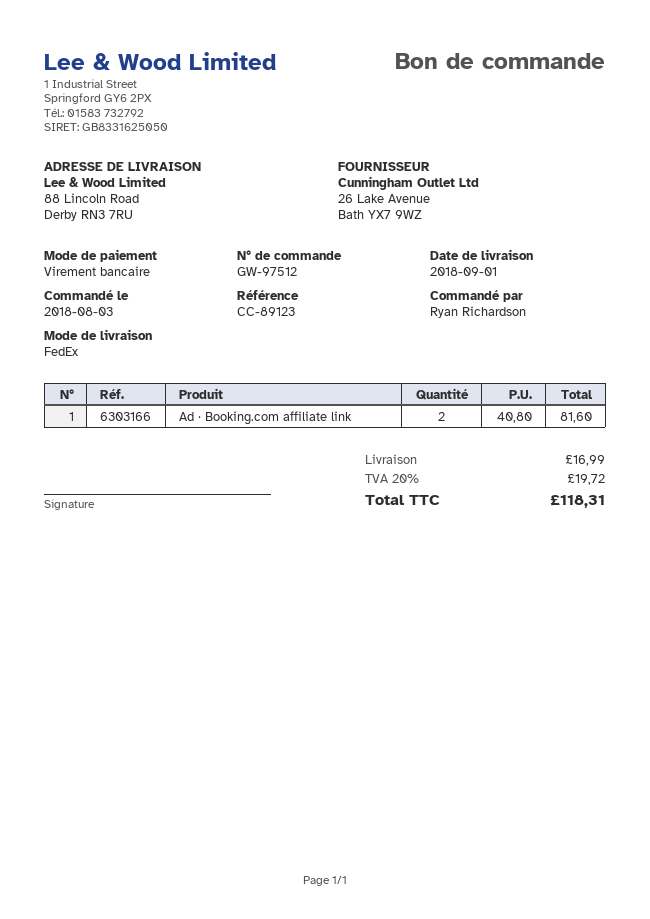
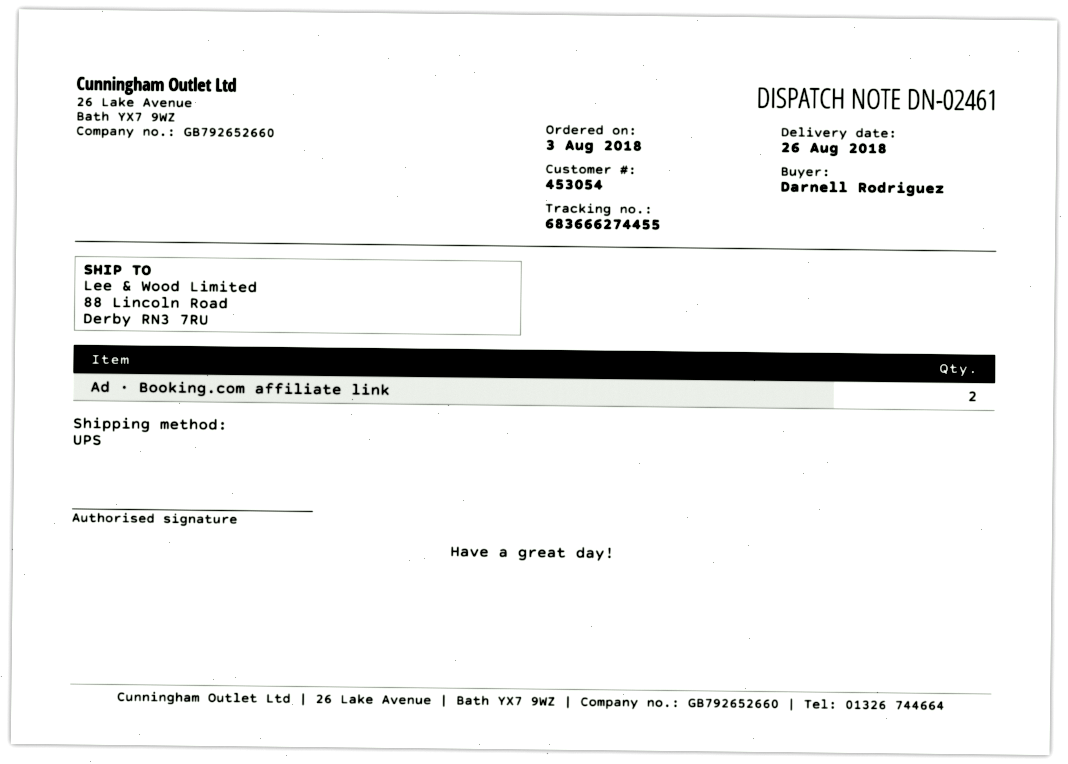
delivery date: 2018-09-01 -> 2018-08-26
ordered by: Ryan Richardson -> Darnell Rodriguez
shipping method: FedEx -> UPS

